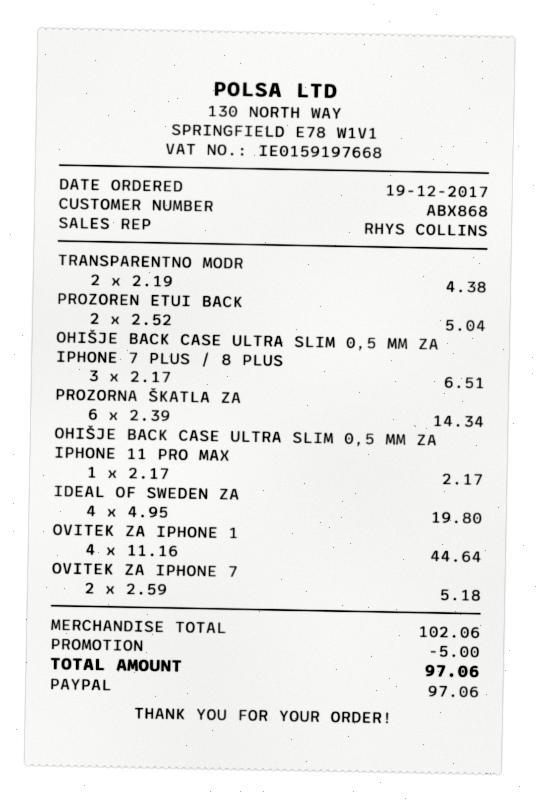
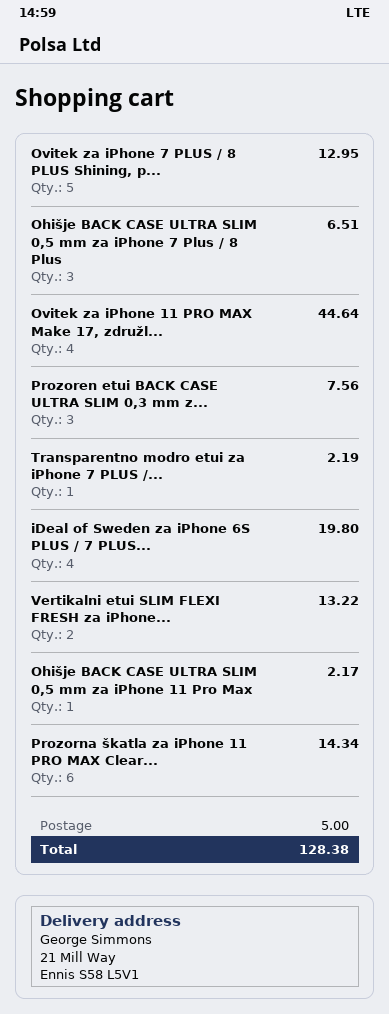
TRANSPARENTNO MODR: 2 for 4.38 -> 1 for 2.19
PROZOREN ETUI BACK: 2 for 5.04 -> 3 for 7.56
OVITEK ZA IPHONE 7: 2 for 5.18 -> 5 for 12.95
Vertikalni etui SLIM FLEXI FRESH za iPhone...: none -> 2 for 13.22
discount: 5.00 -> none
shipping: none -> 5.00
total: 97.06 -> 128.38

